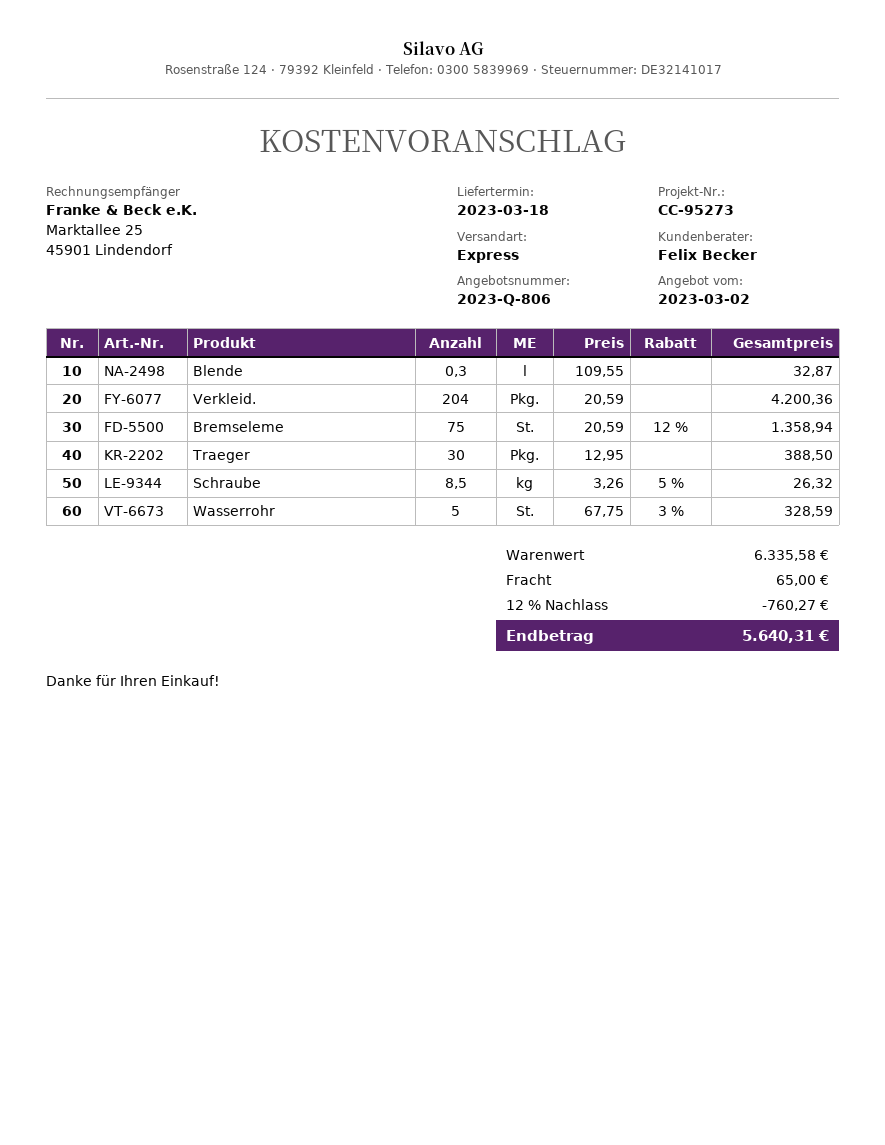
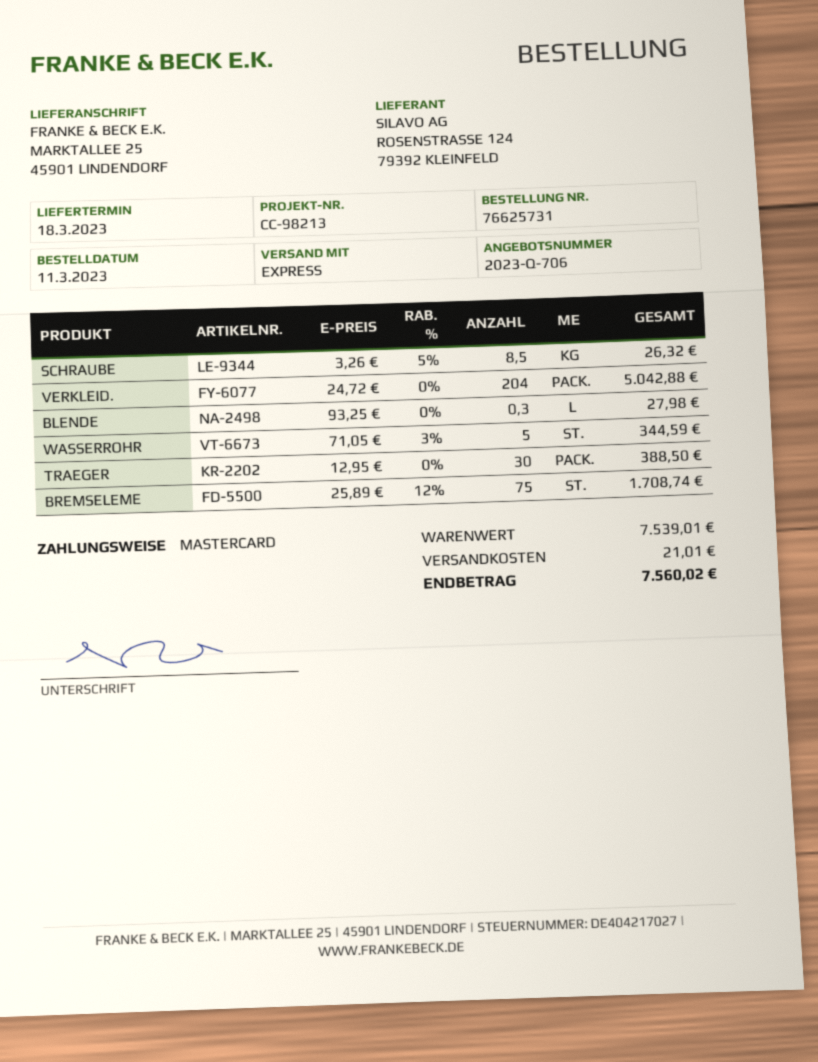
quote number: 2023-Q-806 -> 2023-Q-706
reference: CC-95273 -> CC-98213
Blende: 0.3 x 109.55 = 32.87 -> 0.3 x 93.25 = 27.98
Verkleid.: 204 x 20.59 = 4200.36 -> 204 x 24.72 = 5042.88
Bremseleme: 75 x 20.59 - 12% = 1358.94 -> 75 x 25.89 - 12% = 1708.74
Wasserrohr: 5 x 67.75 - 3% = 328.59 -> 5 x 71.05 - 3% = 344.59
subtotal: 6335.58 -> 7539.01
discount: 12% = 760.27 -> none
shipping: 65.00 -> 21.01
total: 5640.31 -> 7560.02

